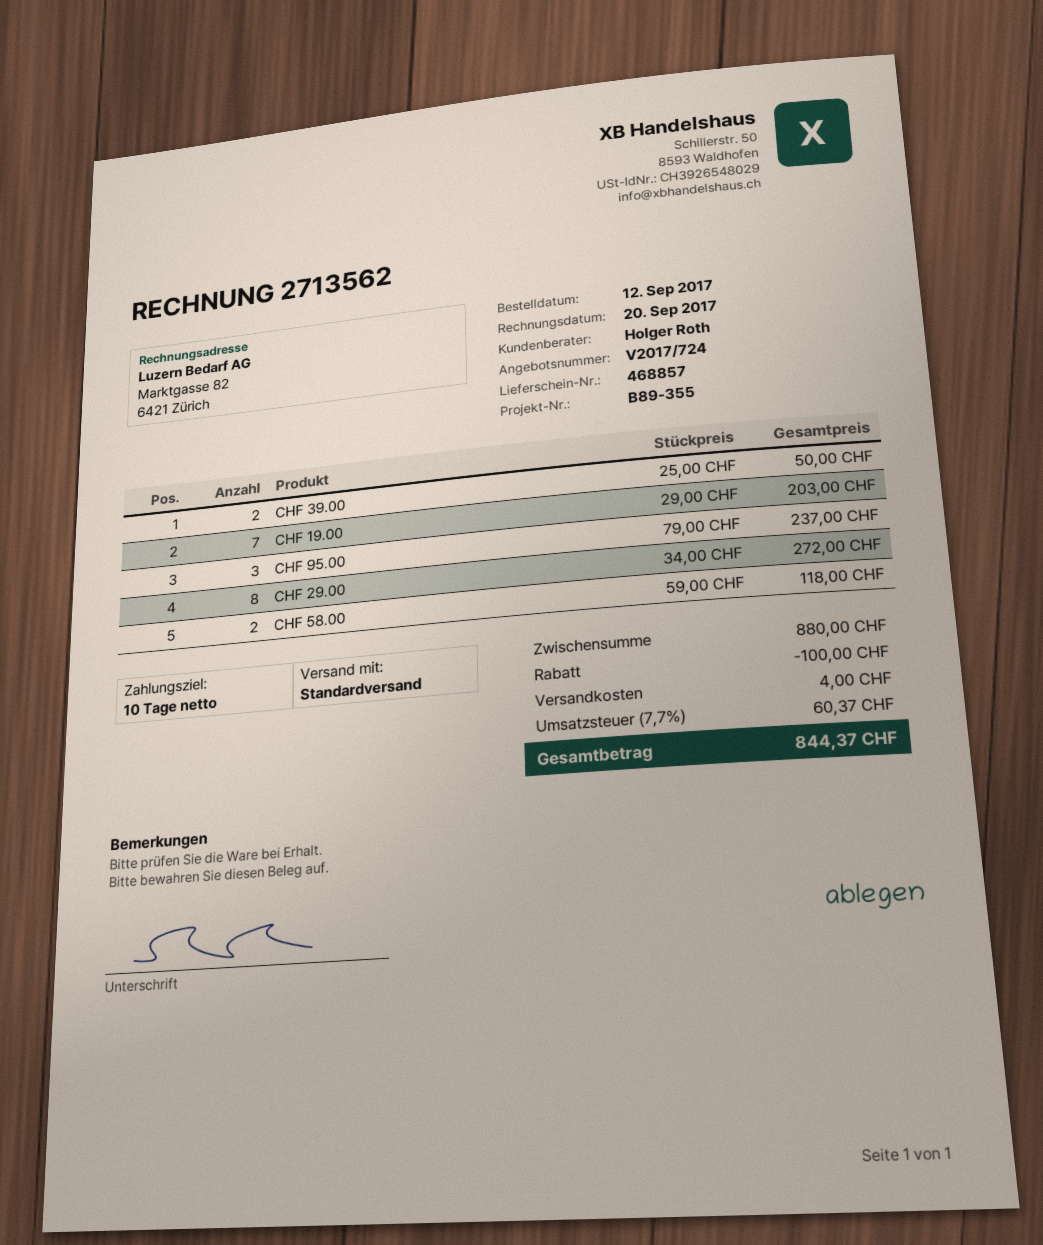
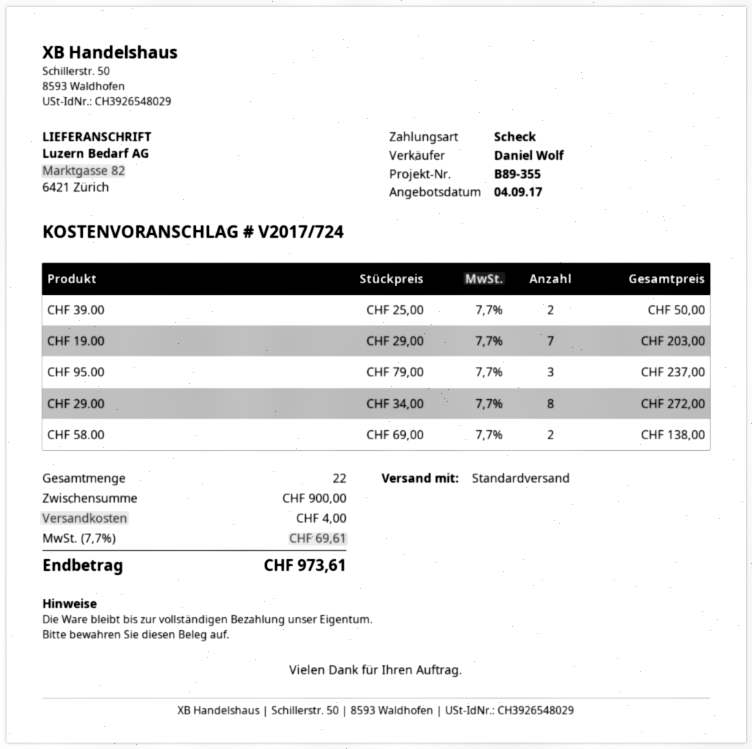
sales rep: Holger Roth -> Daniel Wolf
CHF 58.00: 2 x 59.00 = 118.00 -> 2 x 69.00 = 138.00
subtotal: 880.00 -> 900.00
discount: 100.00 -> none
tax: 7.7% = 60.37 -> 7.7% = 69.61
total: 844.37 -> 973.61

